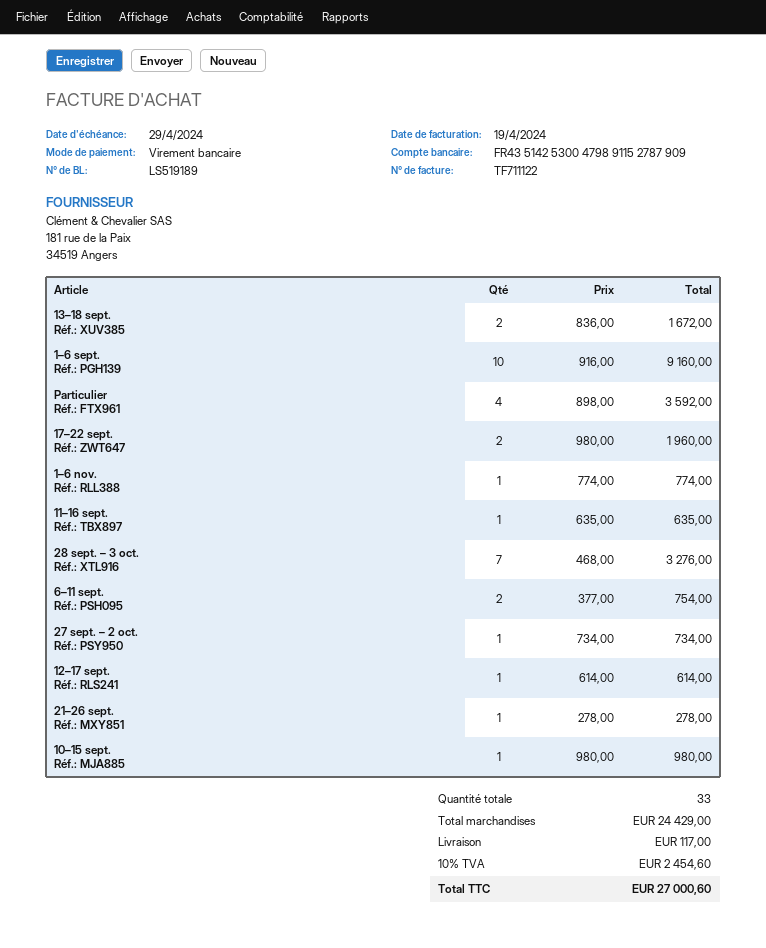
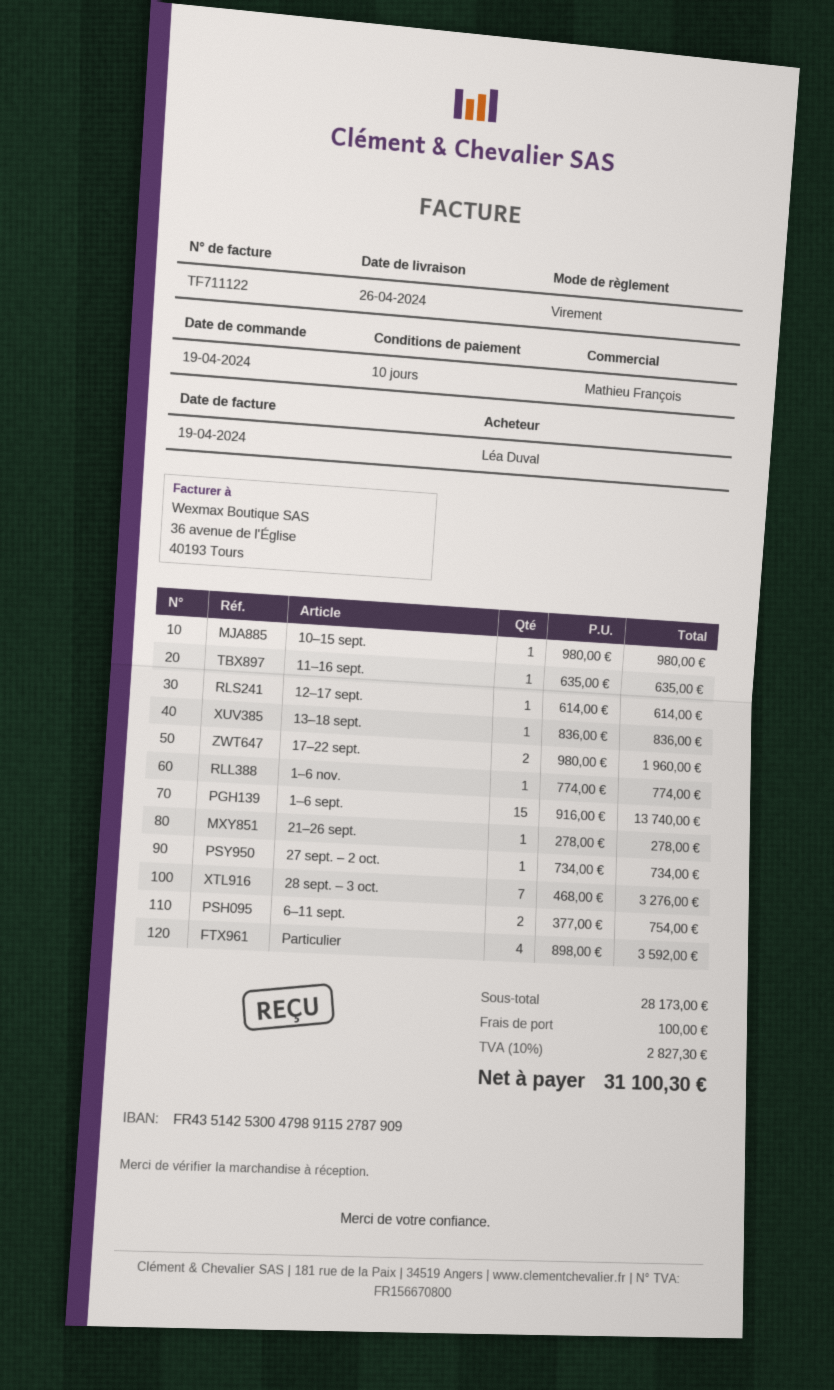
13–18 sept.: 2 x 836.00 = 1672.00 -> 1 x 836.00 = 836.00
1–6 sept.: 10 x 916.00 = 9160.00 -> 15 x 916.00 = 13740.00
subtotal: 24429.00 -> 28173.00
shipping: 117.00 -> 100.00
tax: 10% = 2454.60 -> 10% = 2827.30
total: 27000.60 -> 31100.30

